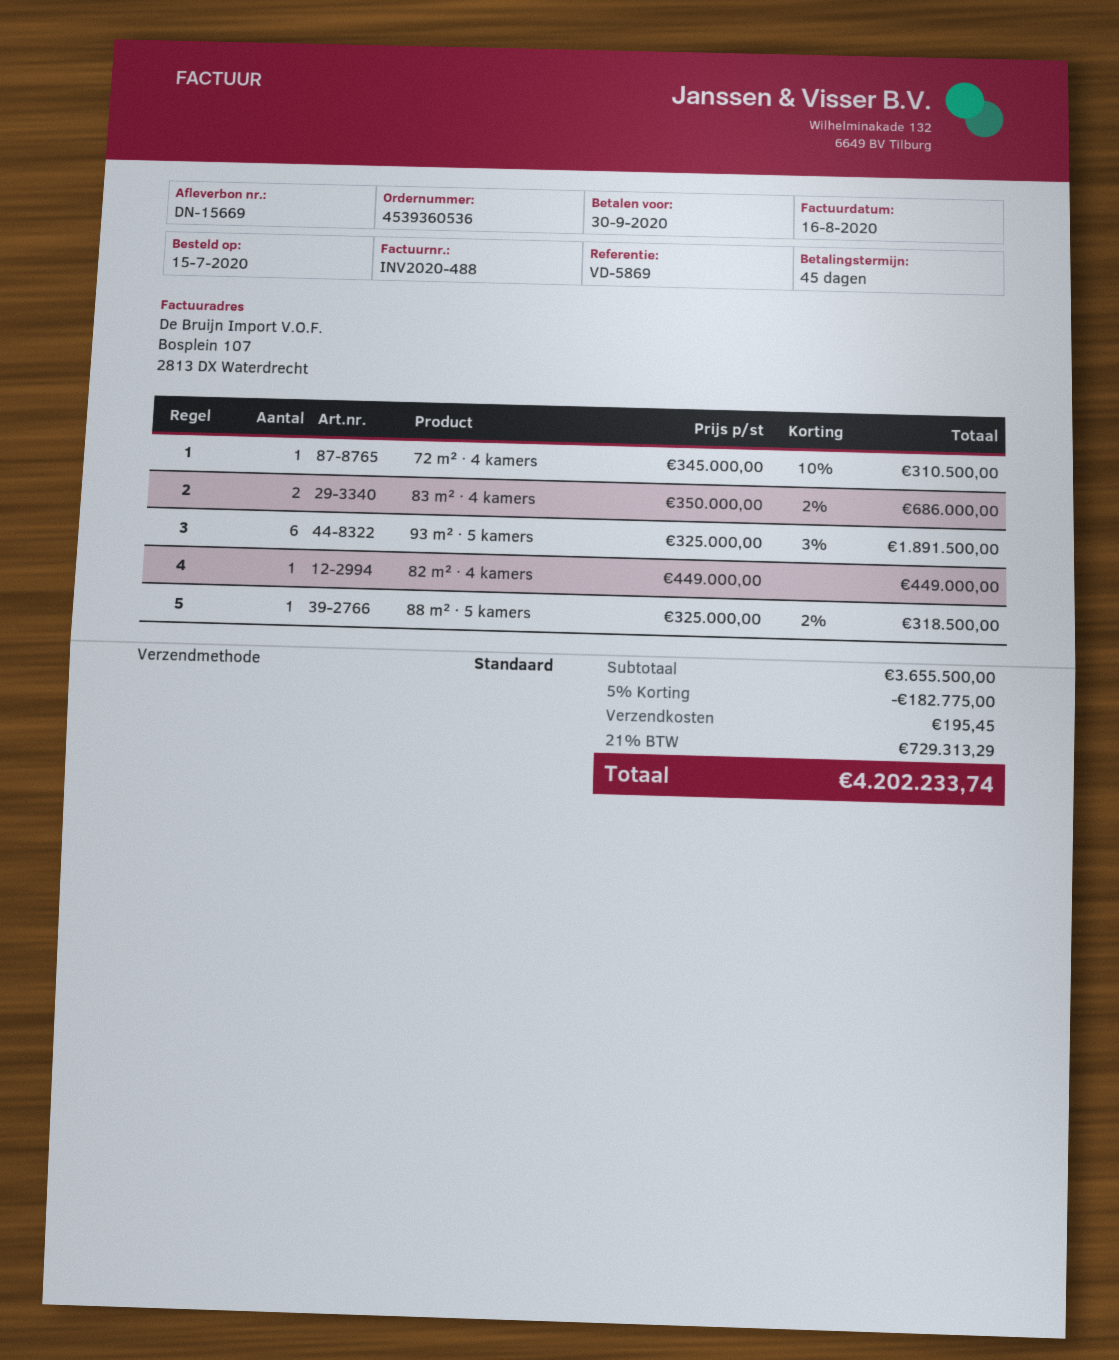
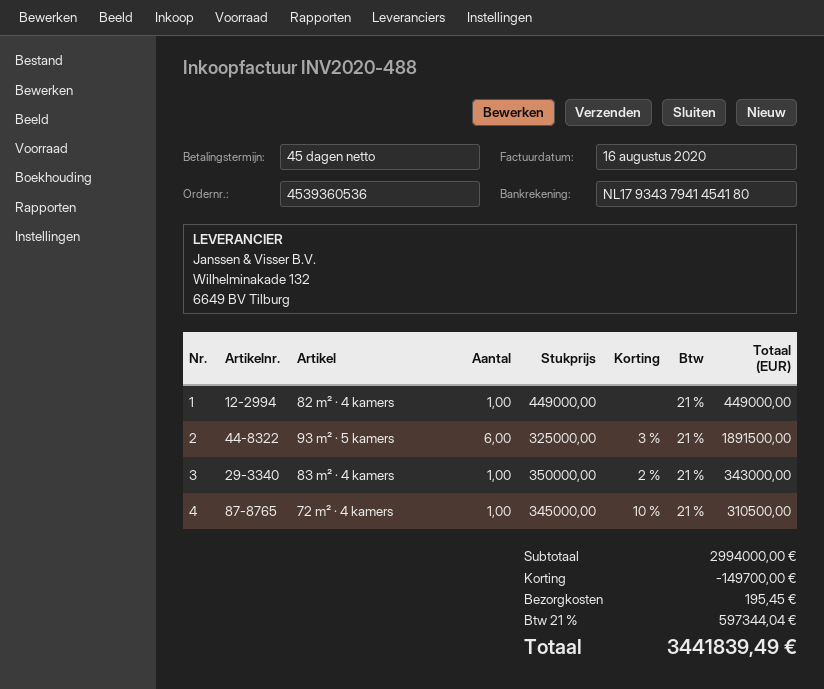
83 m² · 4 kamers: 2 x 350000.00 - 2% = 686000.00 -> 1 x 350000.00 - 2% = 343000.00
88 m² · 5 kamers: 1 x 325000.00 - 2% = 318500.00 -> none
subtotal: 3655500.00 -> 2994000.00
discount: 182775.00 -> 149700.00
tax: 21% = 729313.29 -> 21% = 597344.04
total: 4202233.74 -> 3441839.49

